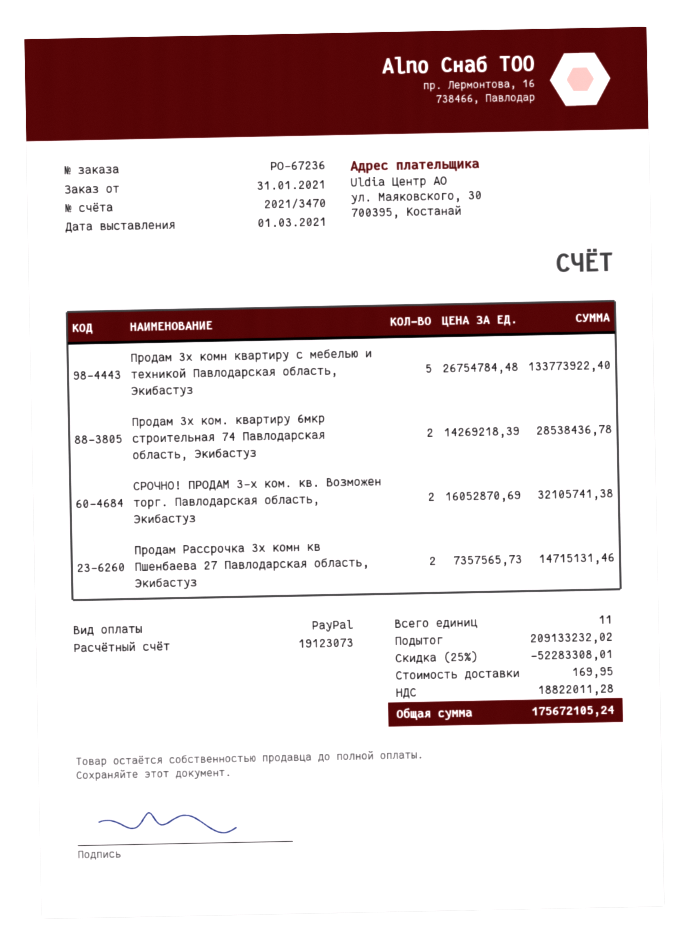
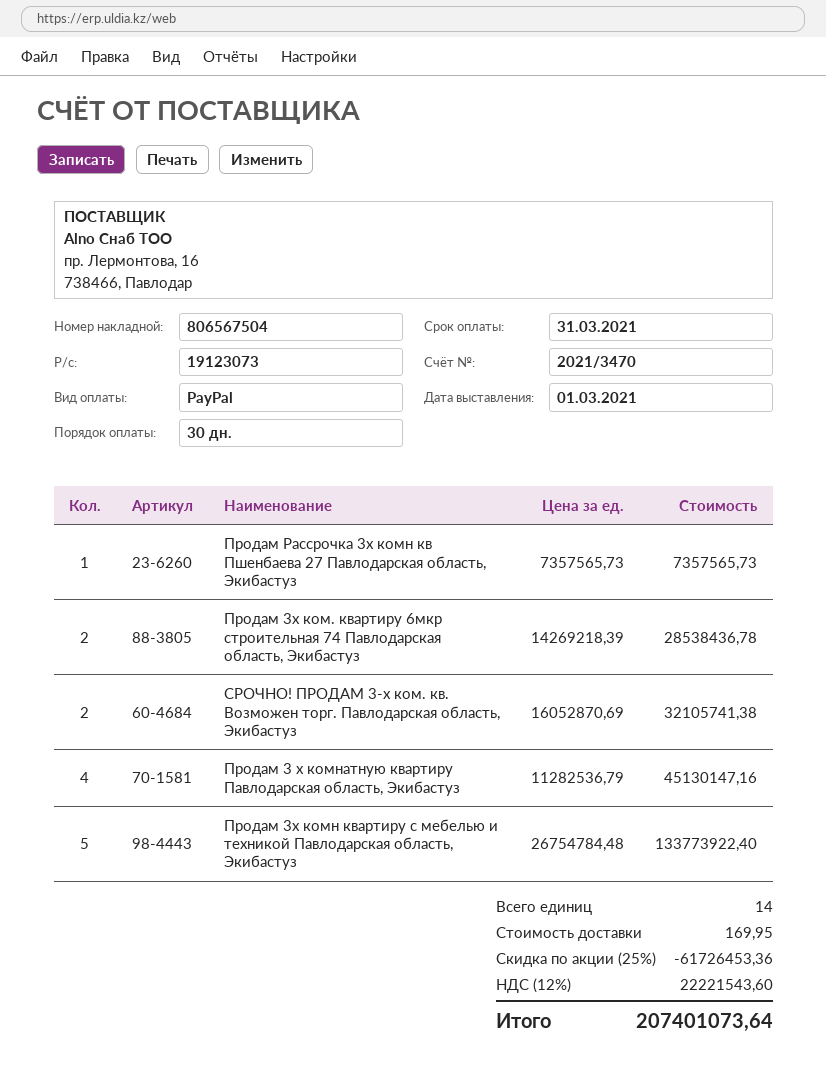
Продам Рассрочка 3х комн кв Пшенбаева 27 Павлодарская область, Экибастуз: 2 x 7357565.73 = 14715131.46 -> 1 x 7357565.73 = 7357565.73
Продам 3 х комнатную квартиру Павлодарская область, Экибастуз: none -> 4 x 11282536.79 = 45130147.16
total quantity: 11 -> 14
discount: 25% = 52283308.01 -> 25% = 61726453.36
tax: 18822011.28 -> 22221543.60
total: 175672105.24 -> 207401073.64

